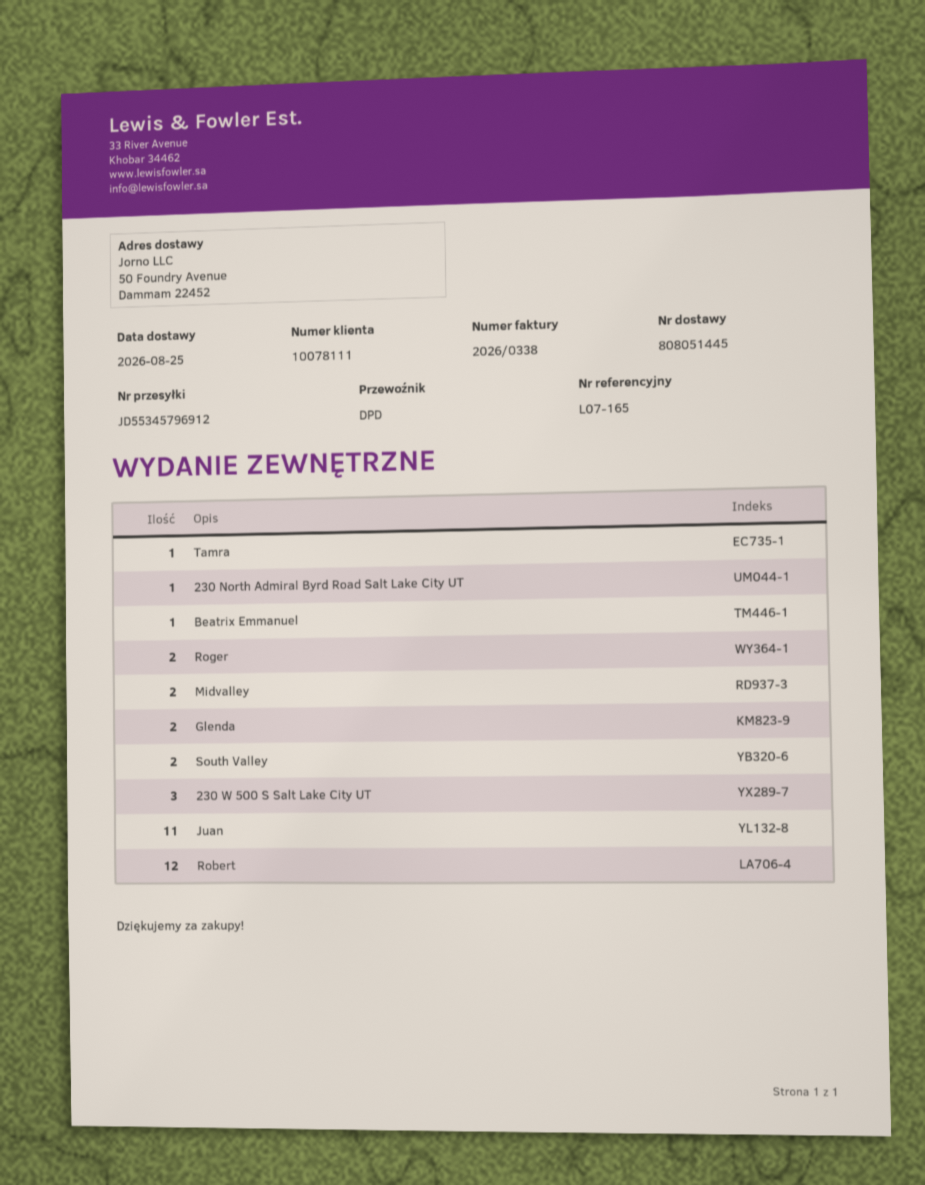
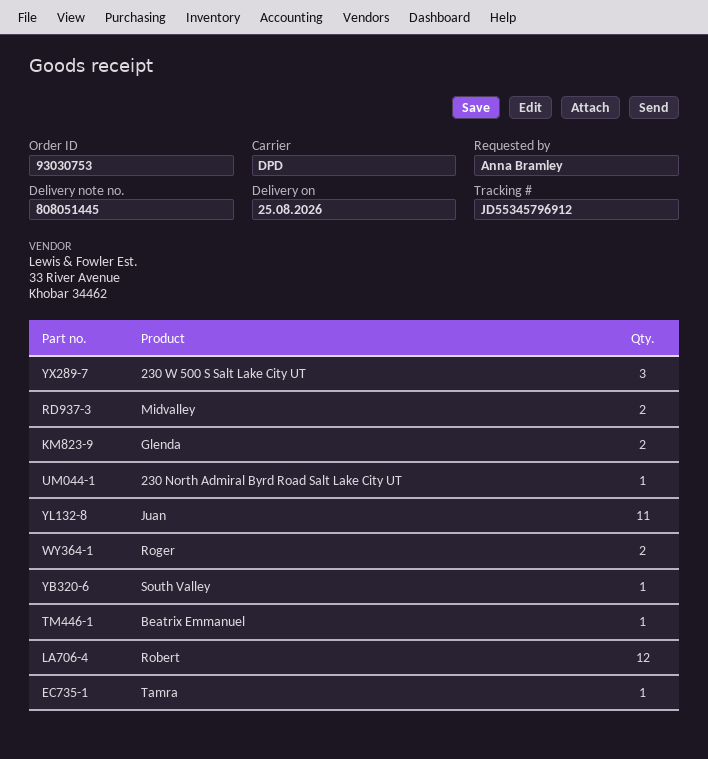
South Valley: 2 -> 1

